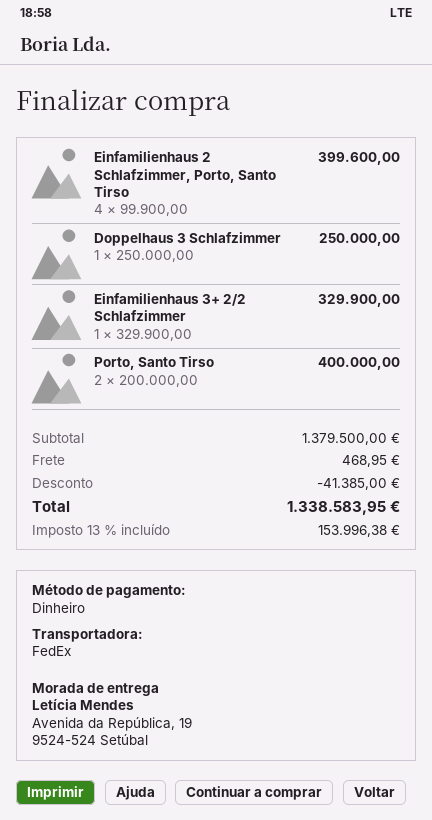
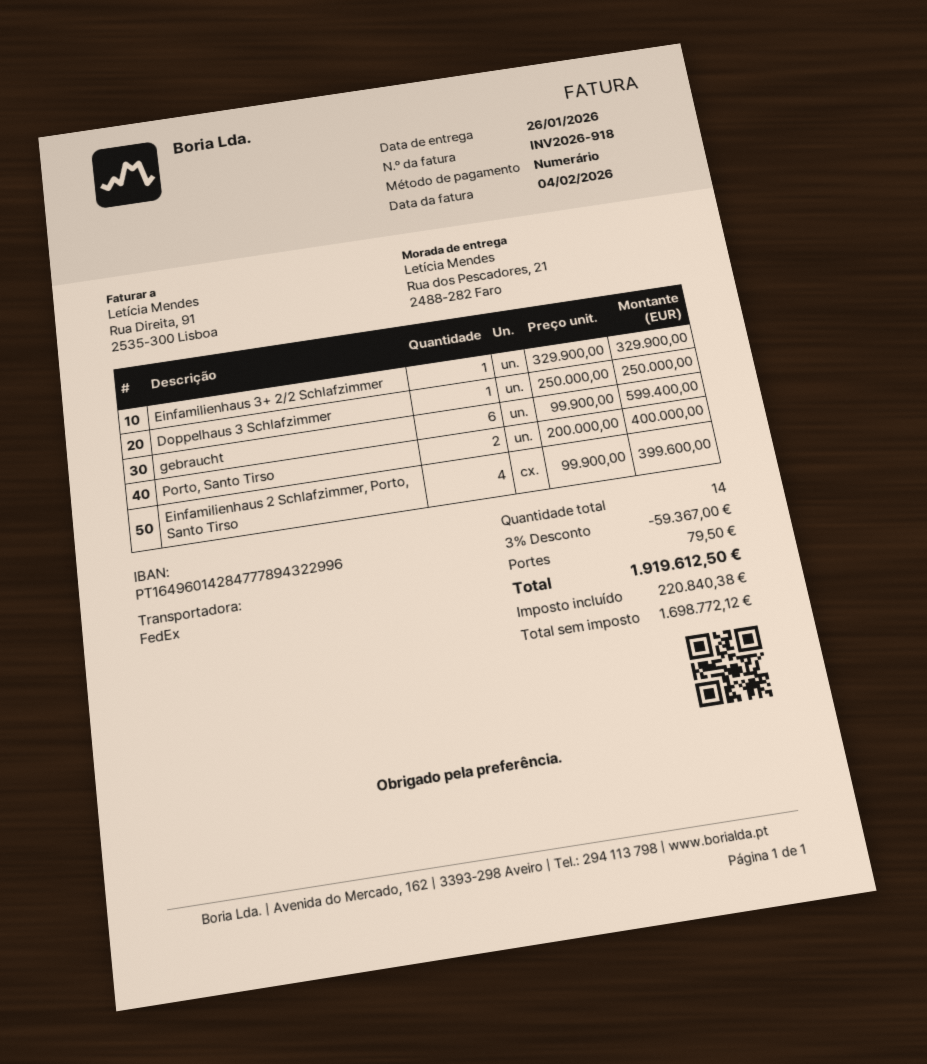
ship to: Avenida da República, 19, 9524-524 Setúbal -> Rua dos Pescadores, 21, 2488-282 Faro
gebraucht: none -> 6 x 99900.00 = 599400.00
discount: 41385.00 -> 59367.00
shipping: 468.95 -> 79.50
tax: 153996.38 -> 220840.38
total: 1338583.95 -> 1919612.50

